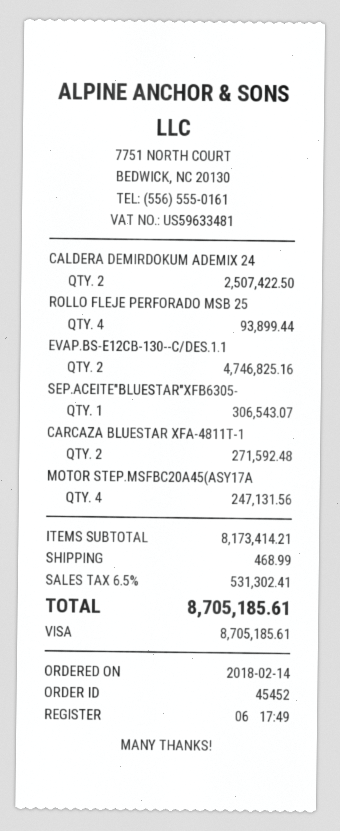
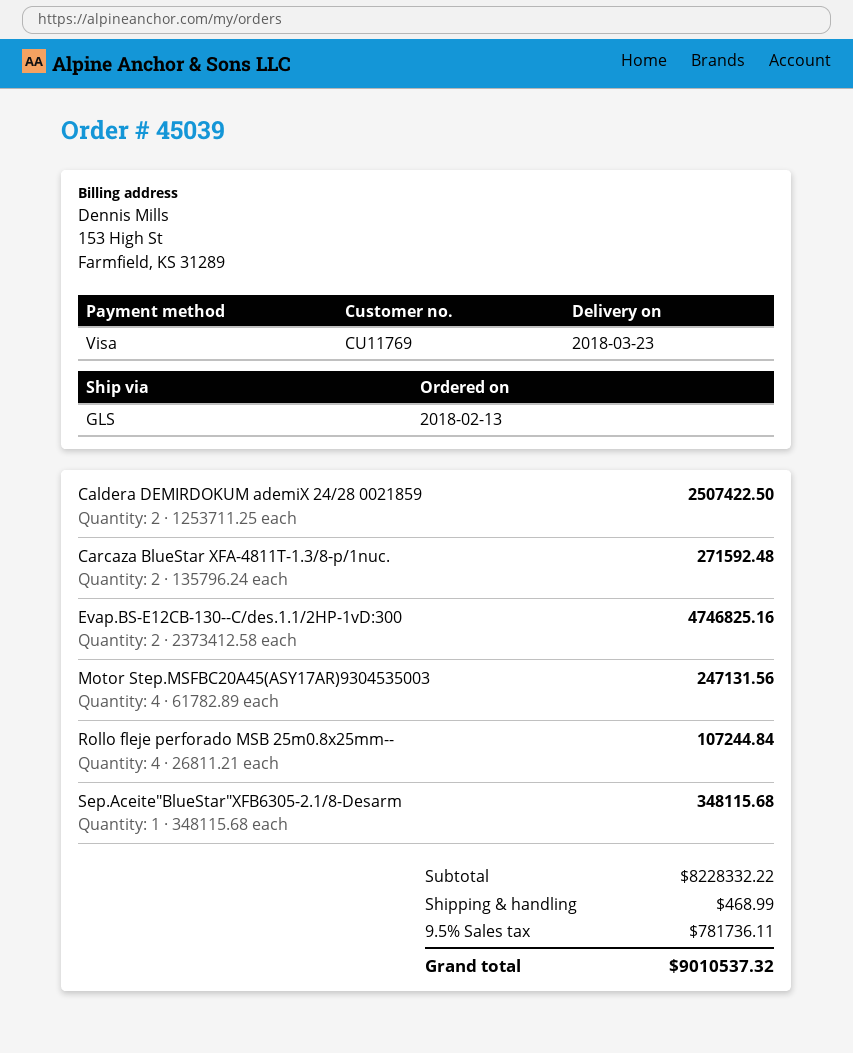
order number: 45452 -> 45039
order date: 2018-02-14 -> 2018-02-13
ROLLO FLEJE PERFORADO MSB 25: 4 for 93899.44 -> 4 for 107244.84
SEP.ACEITE"BLUESTAR"XFB6305-: 1 for 306543.07 -> 1 for 348115.68
subtotal: 8173414.21 -> 8228332.22
tax: 6.5% = 531302.41 -> 9.5% = 781736.11
total: 8705185.61 -> 9010537.32

